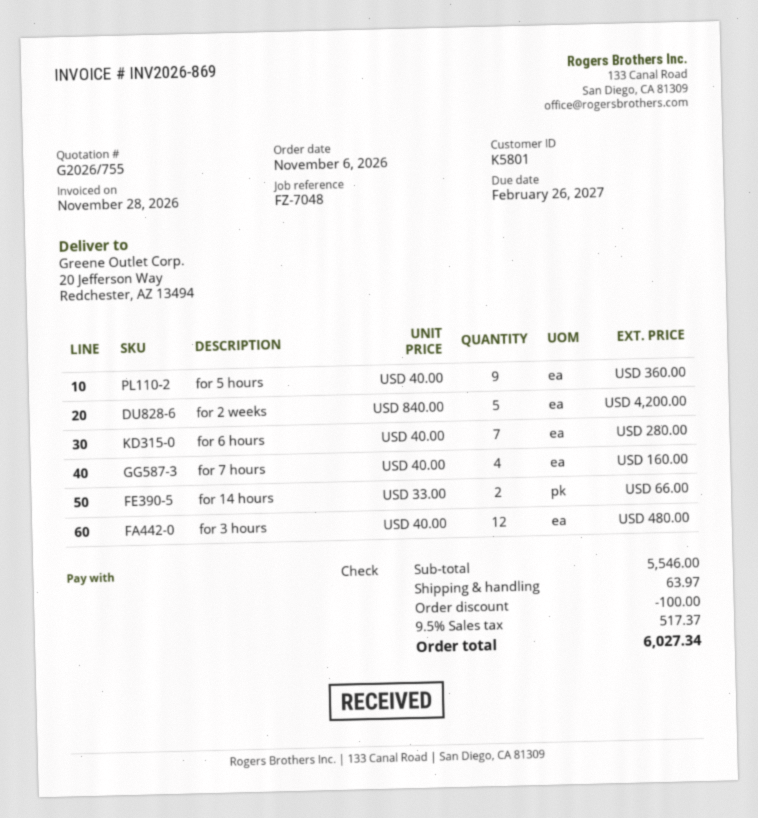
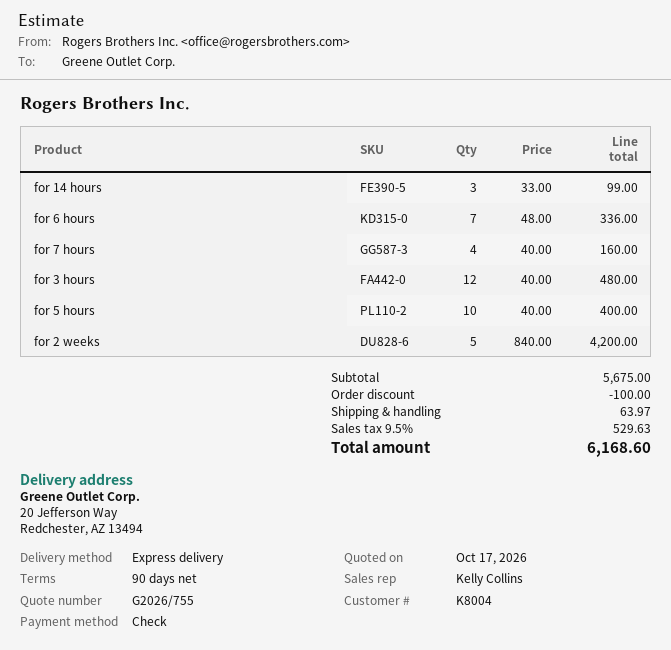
customer number: K5801 -> K8004
for 5 hours: 9 x 40.00 = 360.00 -> 10 x 40.00 = 400.00
for 6 hours: 7 x 40.00 = 280.00 -> 7 x 48.00 = 336.00
for 14 hours: 2 x 33.00 = 66.00 -> 3 x 33.00 = 99.00
subtotal: 5546.00 -> 5675.00
tax: 9.5% = 517.37 -> 9.5% = 529.63
total: 6027.34 -> 6168.60

